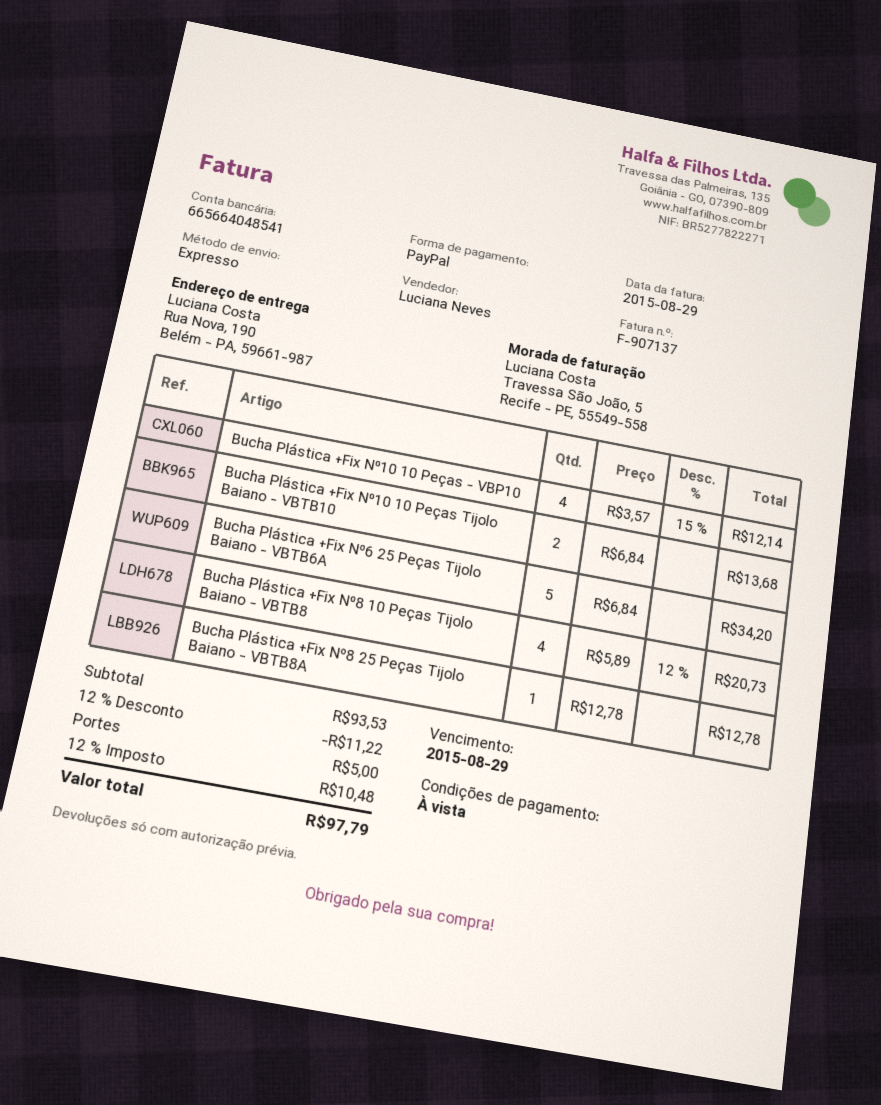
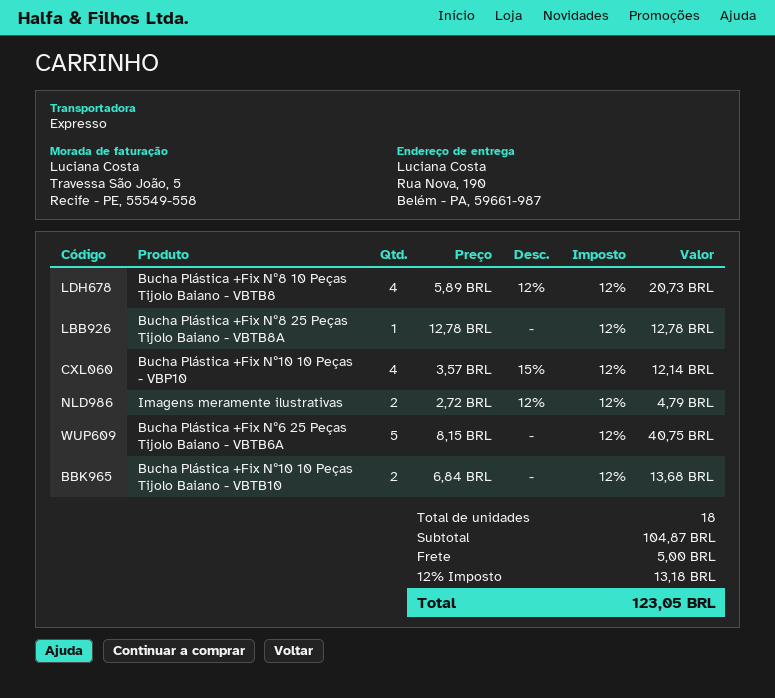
Bucha Plástica +Fix Nº6 25 Peças Tijolo Baiano - VBTB6A: 5 x 6.84 = 34.20 -> 5 x 8.15 = 40.75
Imagens meramente ilustrativas: none -> 2 x 2.72 - 12% = 4.79
subtotal: 93.53 -> 104.87
discount: 12% = 11.22 -> none
tax: 12% = 10.48 -> 12% = 13.18
total: 97.79 -> 123.05

